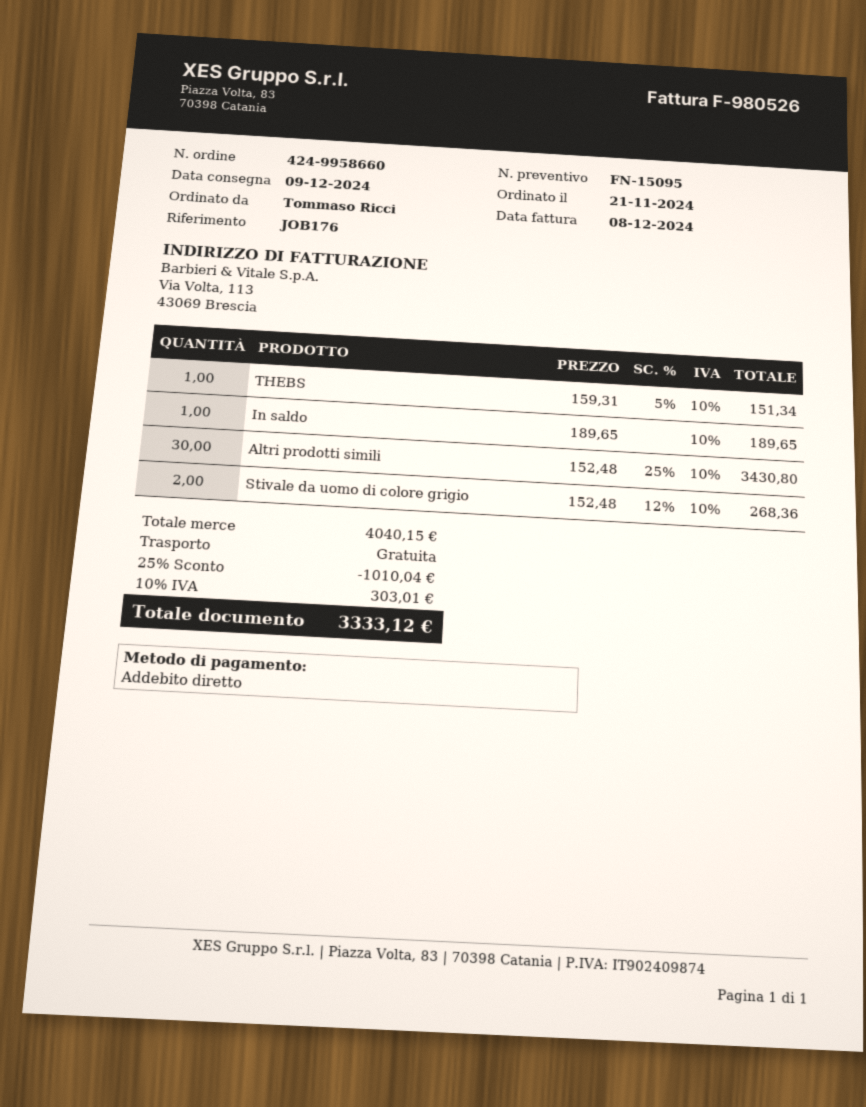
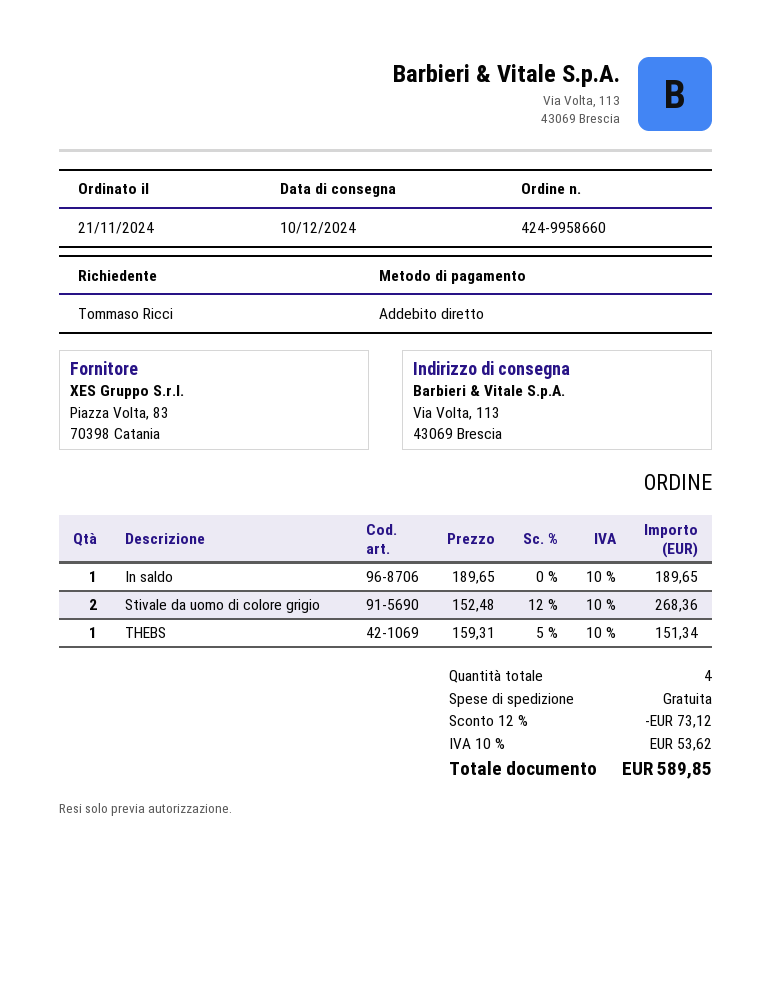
delivery date: 2024-12-09 -> 2024-12-10
Altri prodotti simili: 30 x 152.48 - 25% = 3430.80 -> none
discount: 25% = 1010.04 -> 12% = 73.12
tax: 10% = 303.01 -> 10% = 53.62
total: 3333.12 -> 589.85

